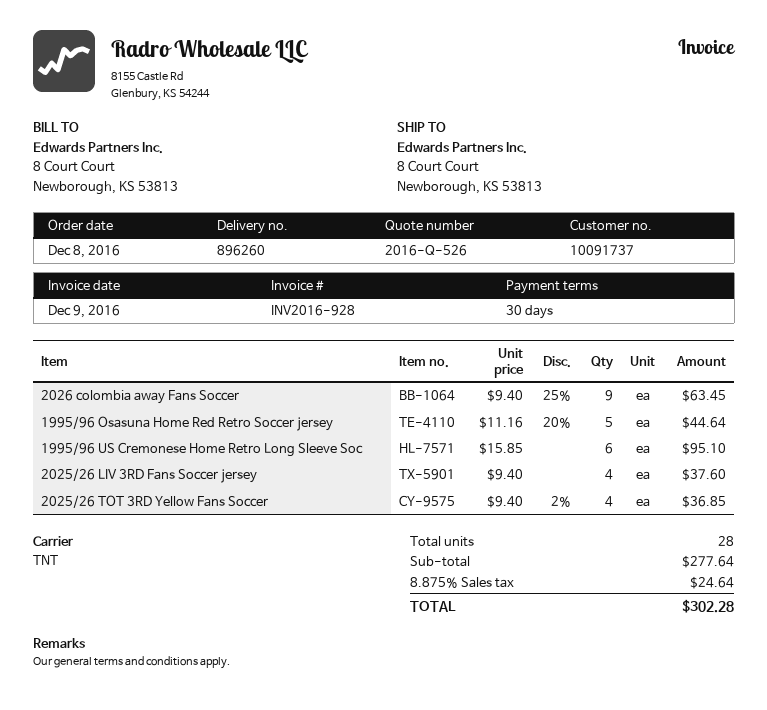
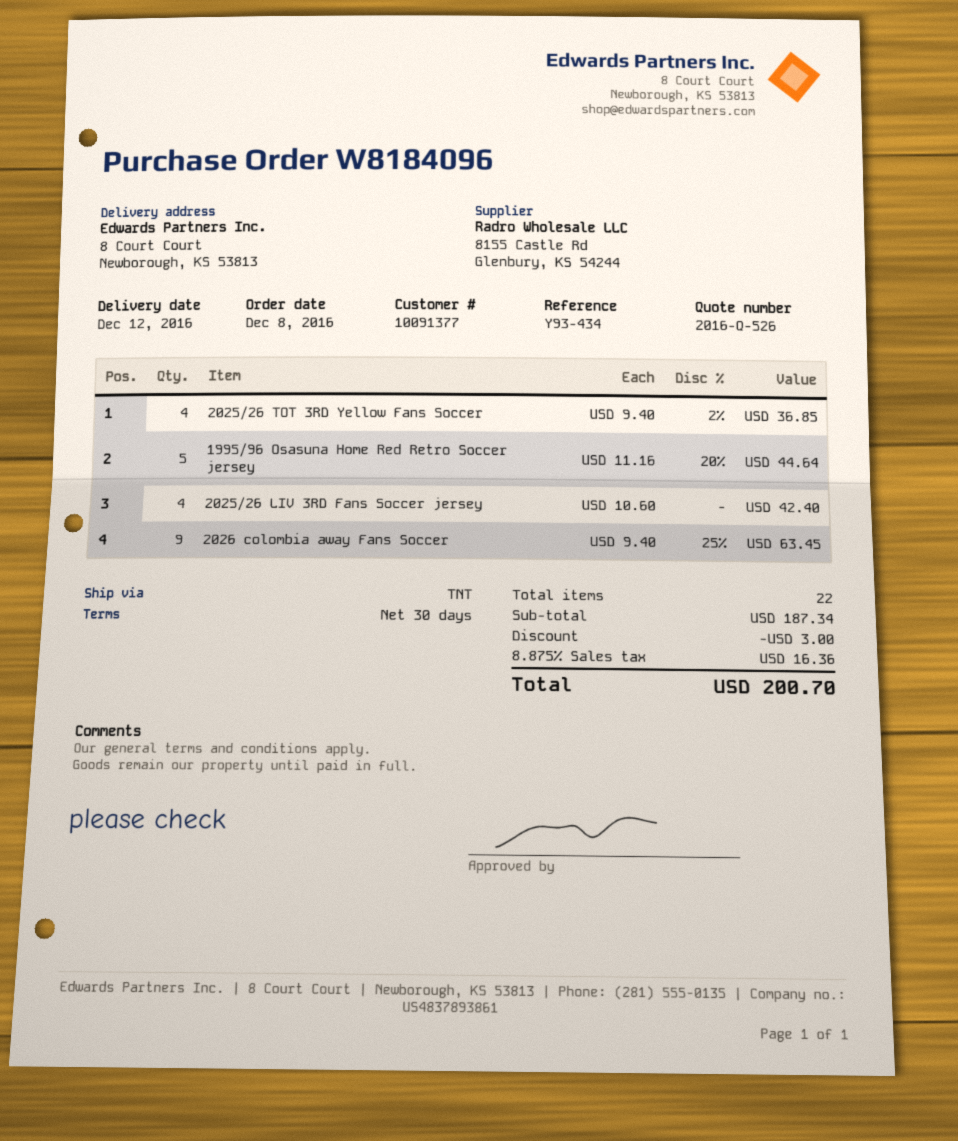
customer number: 10091737 -> 10091377
1995/96 US Cremonese Home Retro Long Sleeve Soc: 6 x 15.85 = 95.10 -> none
2025/26 LIV 3RD Fans Soccer jersey: 4 x 9.40 = 37.60 -> 4 x 10.60 = 42.40
total quantity: 28 -> 22
subtotal: 277.64 -> 187.34
discount: none -> 3.00
tax: 8.875% = 24.64 -> 8.875% = 16.36
total: 302.28 -> 200.70

